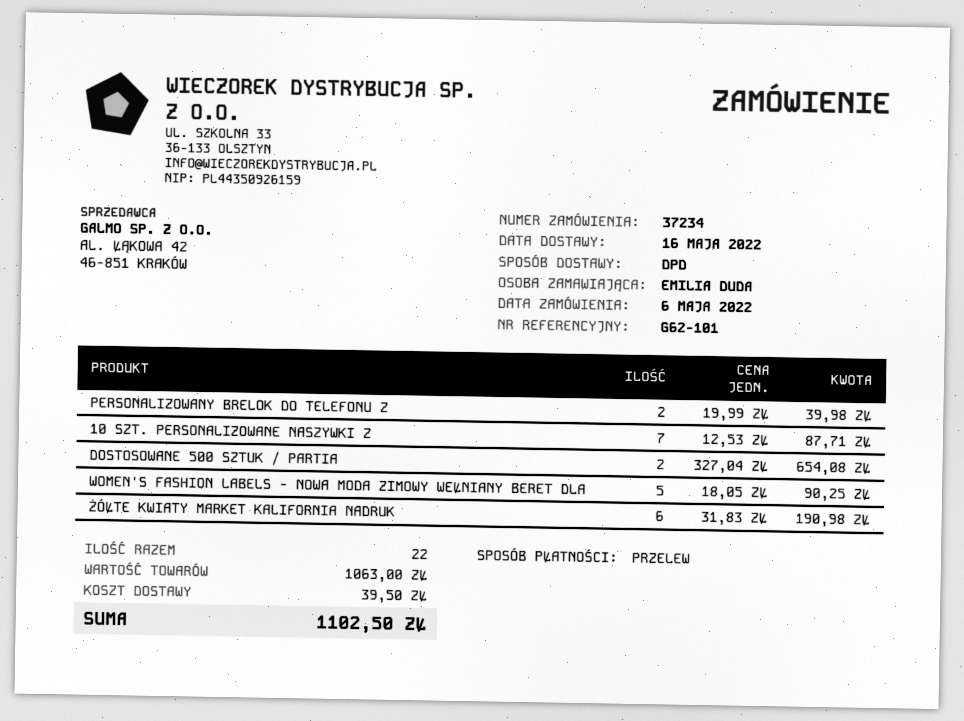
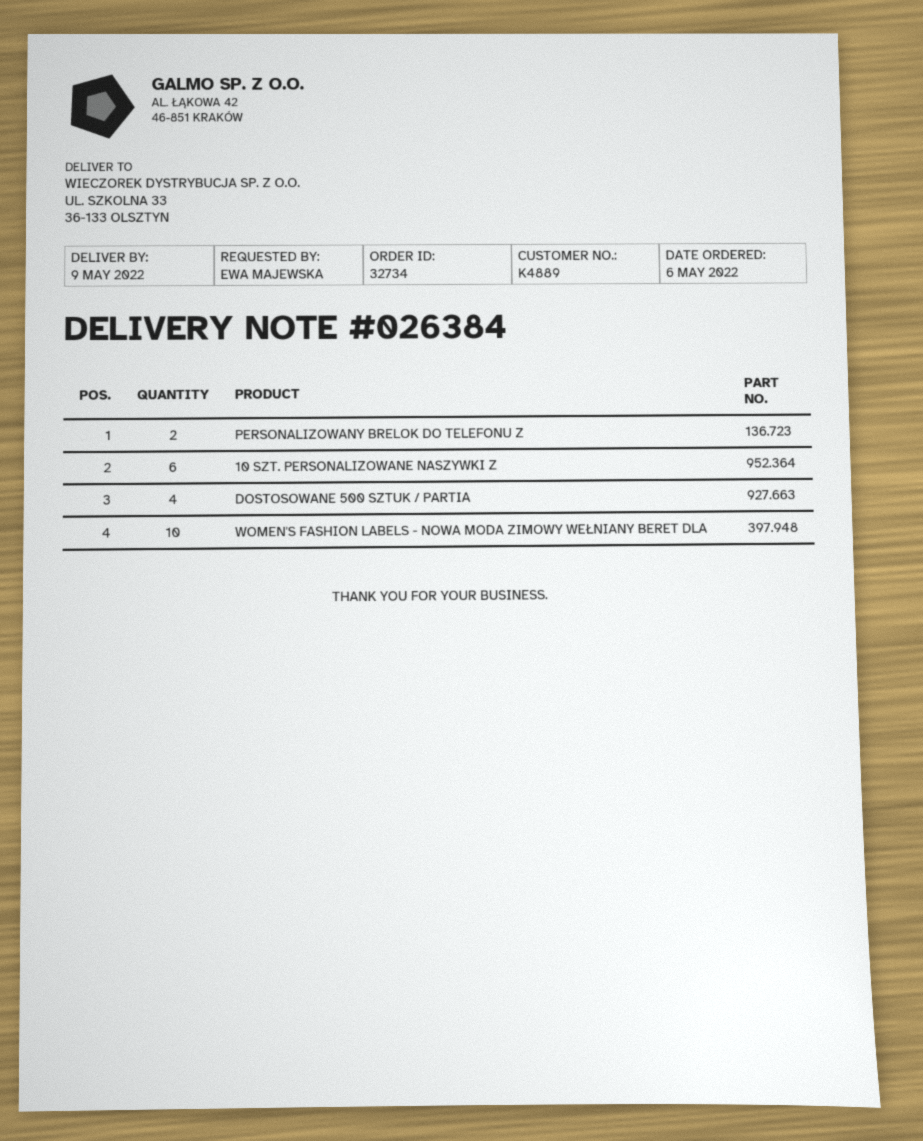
order number: 37234 -> 32734
delivery date: 2022-05-16 -> 2022-05-09
ordered by: EMILIA DUDA -> EWA MAJEWSKA
10 SZT. PERSONALIZOWANE NASZYWKI Z: 7 -> 6
DOSTOSOWANE 500 SZTUK / PARTIA: 2 -> 4
WOMEN'S FASHION LABELS - NOWA MODA ZIMOWY WEŁNIANY BERET DLA: 5 -> 10
ŻÓŁTE KWIATY MARKET KALIFORNIA NADRUK: 6 -> none

